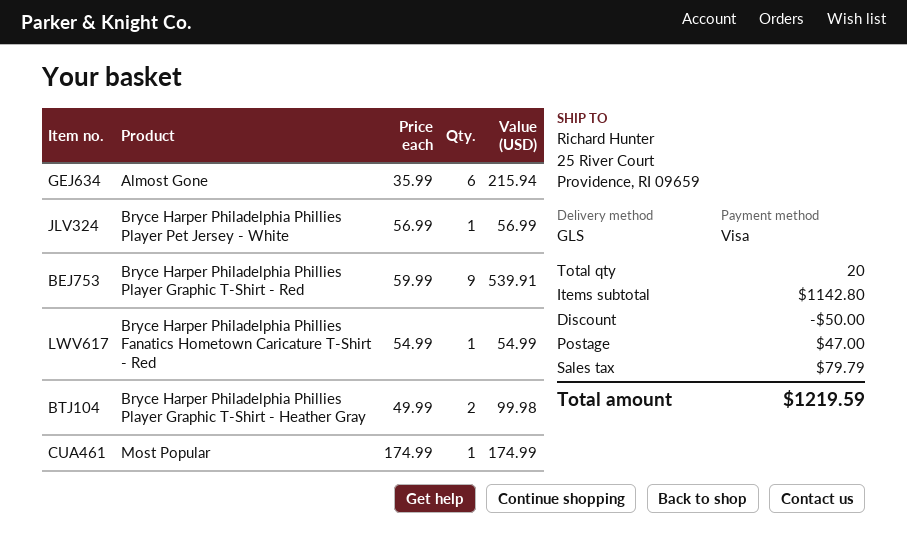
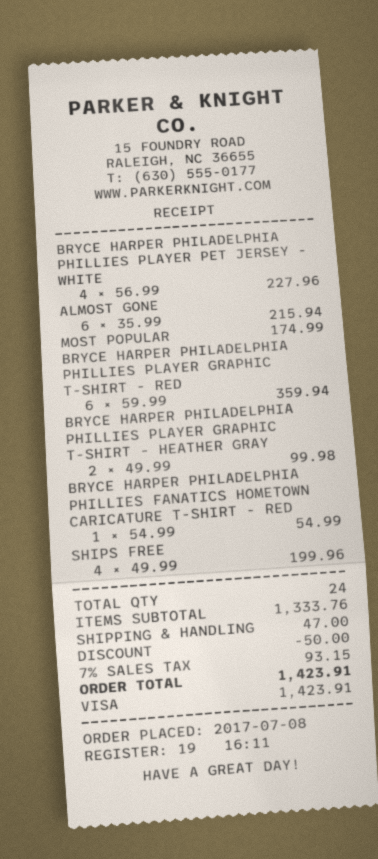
Bryce Harper Philadelphia Phillies Player Pet Jersey - White: 1 x 56.99 = 56.99 -> 4 x 56.99 = 227.96
Bryce Harper Philadelphia Phillies Player Graphic T-Shirt - Red: 9 x 59.99 = 539.91 -> 6 x 59.99 = 359.94
SHIPS FREE: none -> 4 x 49.99 = 199.96
total quantity: 20 -> 24
subtotal: 1142.80 -> 1333.76
tax: 79.79 -> 93.15
total: 1219.59 -> 1423.91

